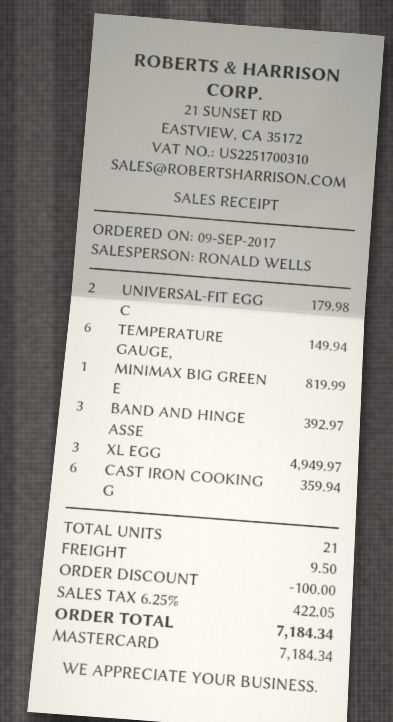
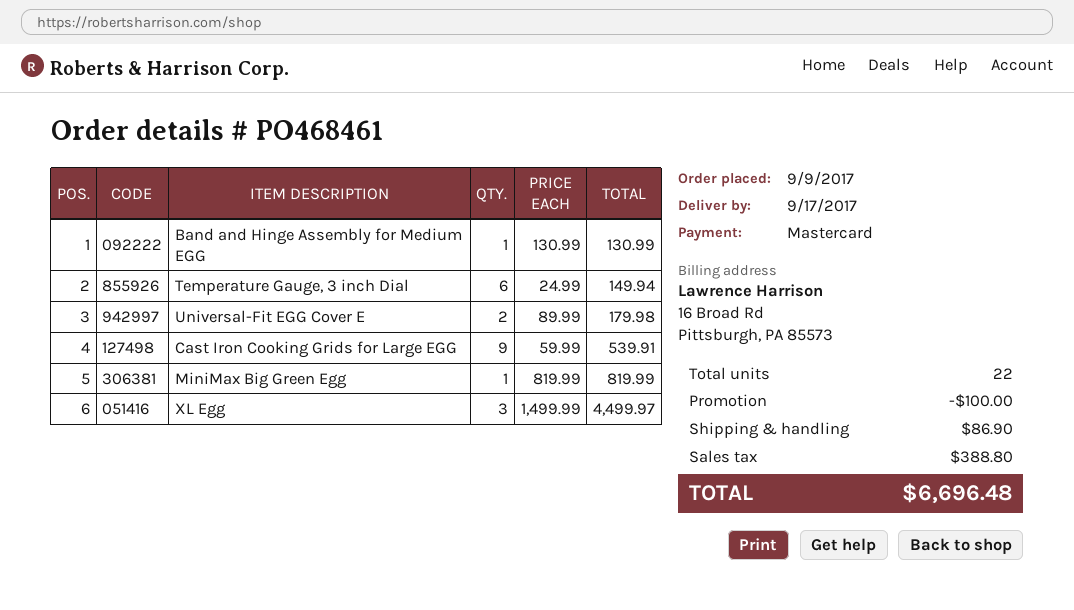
BAND AND HINGE ASSE: 3 for 392.97 -> 1 for 130.99
XL EGG: 3 for 4949.97 -> 3 for 4499.97
CAST IRON COOKING G: 6 for 359.94 -> 9 for 539.91
total quantity: 21 -> 22
shipping: 9.50 -> 86.90
tax: 422.05 -> 388.80
total: 7184.34 -> 6696.48

